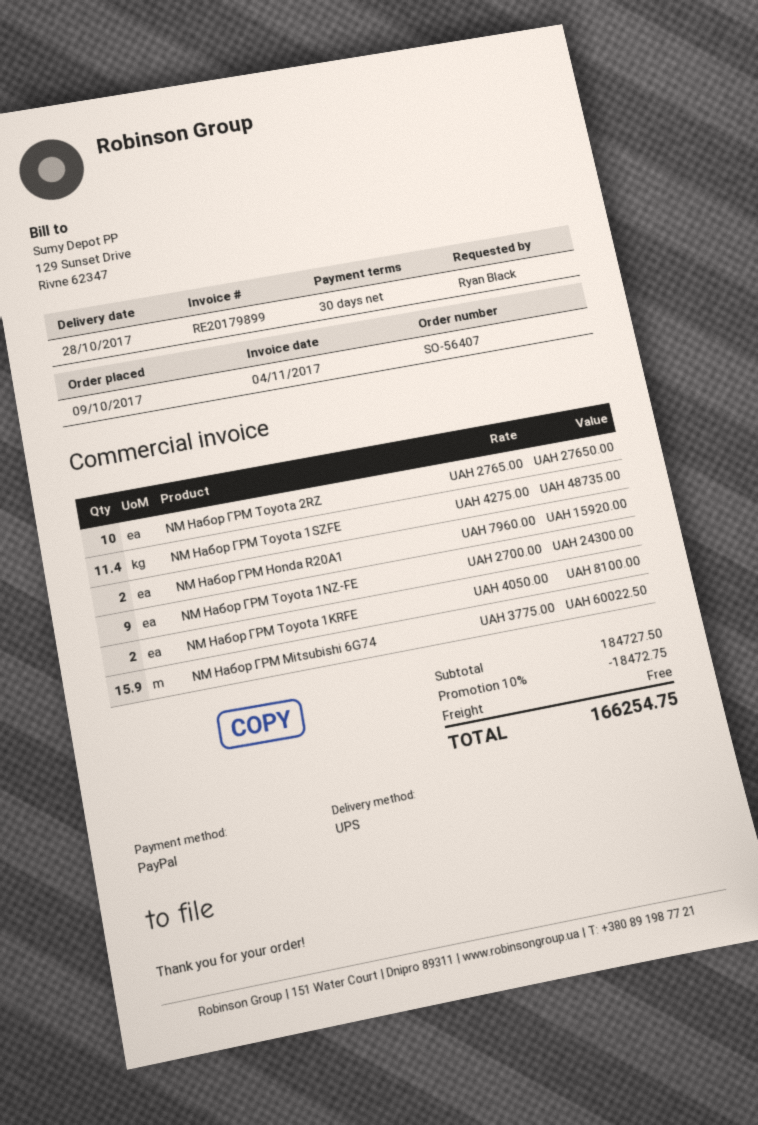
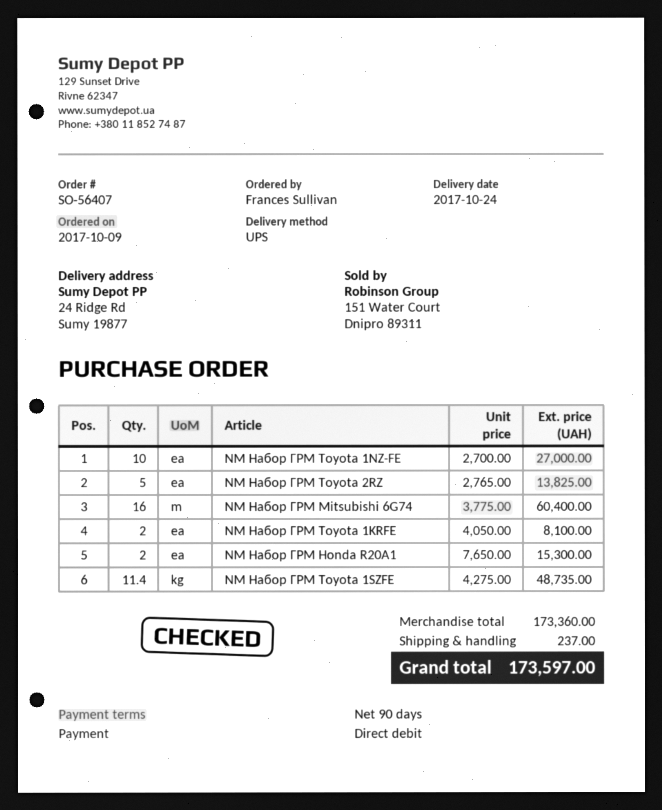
delivery date: 2017-10-28 -> 2017-10-24
payment terms: 30 days -> 90 days
ordered by: Ryan Black -> Frances Sullivan
payment method: PayPal -> direct debit
NM Набор ГРМ Toyota 2RZ: 10 x 2765.00 = 27650.00 -> 5 x 2765.00 = 13825.00
NM Набор ГРМ Honda R20A1: 2 x 7960.00 = 15920.00 -> 2 x 7650.00 = 15300.00
NM Набор ГРМ Toyota 1NZ-FE: 9 x 2700.00 = 24300.00 -> 10 x 2700.00 = 27000.00
NM Набор ГРМ Mitsubishi 6G74: 15.9 x 3775.00 = 60022.50 -> 16 x 3775.00 = 60400.00
subtotal: 184727.50 -> 173360.00
discount: 10% = 18472.75 -> none
shipping: 0.00 -> 237.00
total: 166254.75 -> 173597.00

